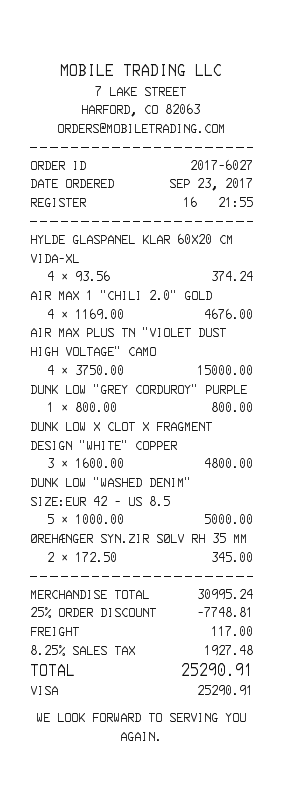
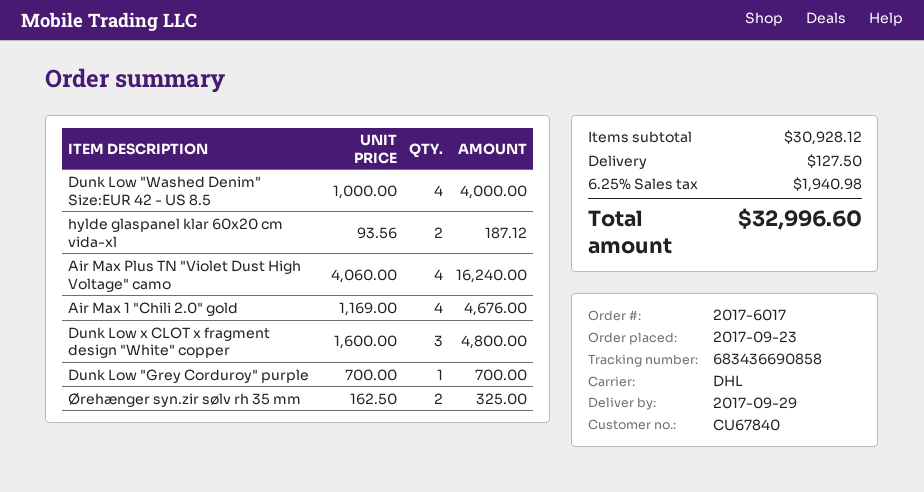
order number: 2017-6027 -> 2017-6017
HYLDE GLASPANEL KLAR 60X20 CM VIDA-XL: 4 x 93.56 = 374.24 -> 2 x 93.56 = 187.12
AIR MAX PLUS TN "VIOLET DUST HIGH VOLTAGE" CAMO: 4 x 3750.00 = 15000.00 -> 4 x 4060.00 = 16240.00
DUNK LOW "GREY CORDUROY" PURPLE: 1 x 800.00 = 800.00 -> 1 x 700.00 = 700.00
DUNK LOW "WASHED DENIM" SIZE:EUR 42 - US 8.5: 5 x 1000.00 = 5000.00 -> 4 x 1000.00 = 4000.00
ØREHÆNGER SYN.ZIR SØLV RH 35 MM: 2 x 172.50 = 345.00 -> 2 x 162.50 = 325.00
subtotal: 30995.24 -> 30928.12
discount: 25% = 7748.81 -> none
shipping: 117.00 -> 127.50
tax: 8.25% = 1927.48 -> 6.25% = 1940.98
total: 25290.91 -> 32996.60

